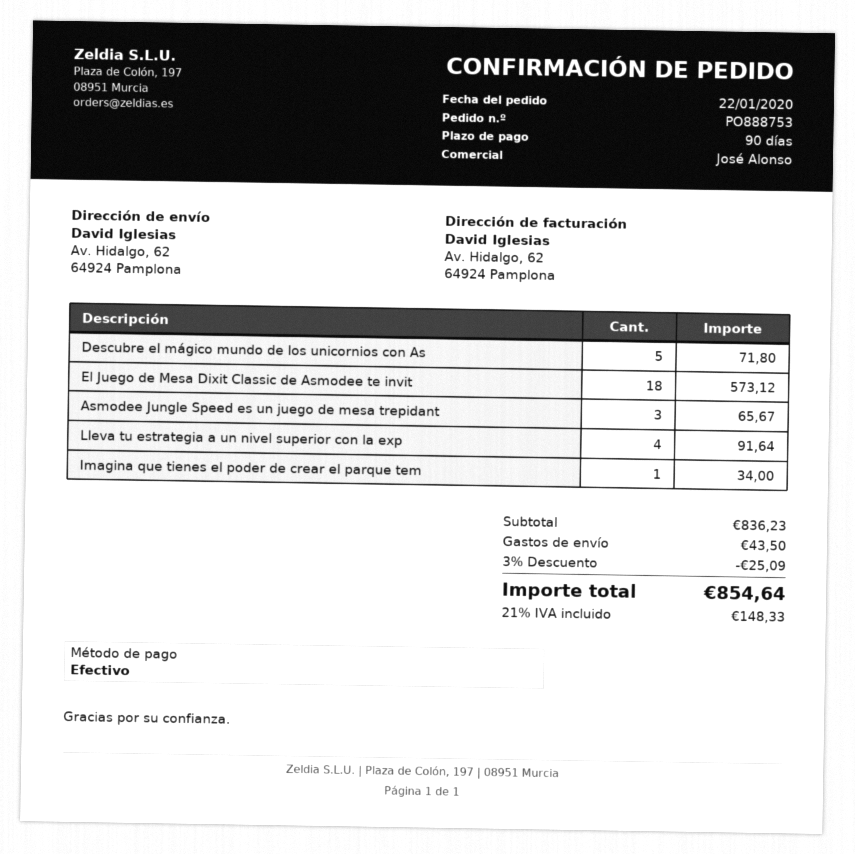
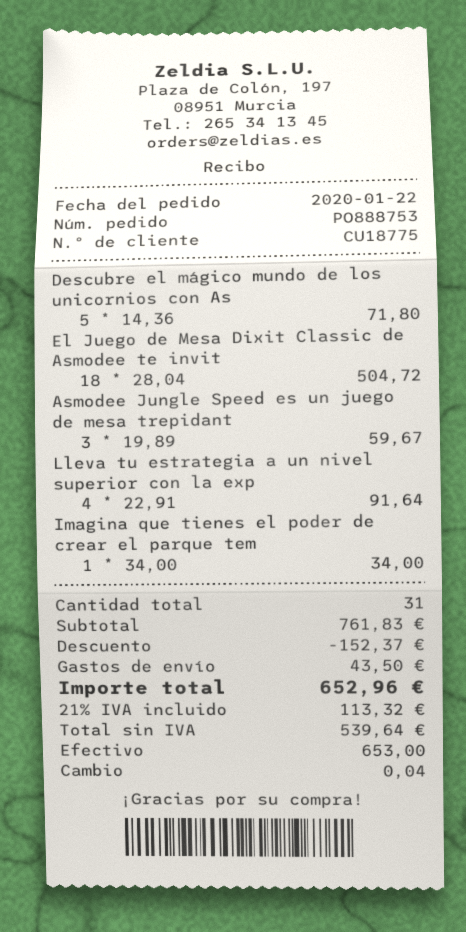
El Juego de Mesa Dixit Classic de Asmodee te invit: 18 for 573.12 -> 18 for 504.72
Asmodee Jungle Speed es un juego de mesa trepidant: 3 for 65.67 -> 3 for 59.67
subtotal: 836.23 -> 761.83
discount: 25.09 -> 152.37
tax: 21% = 148.33 -> 21% = 113.32
total: 854.64 -> 652.96

